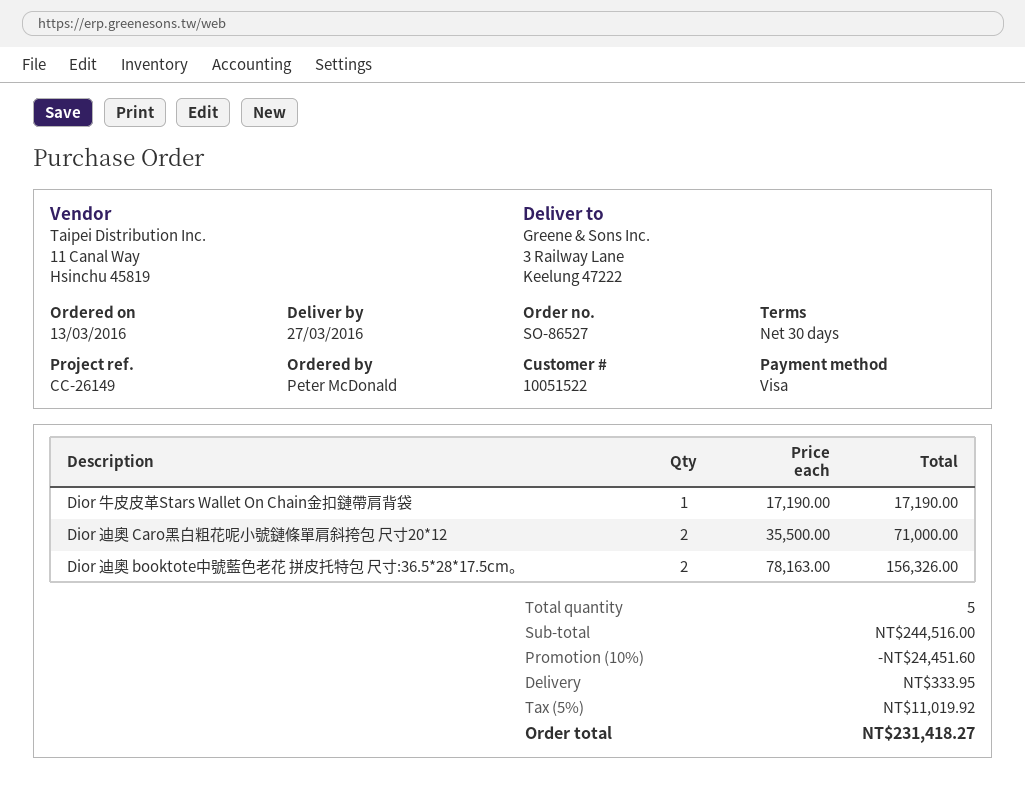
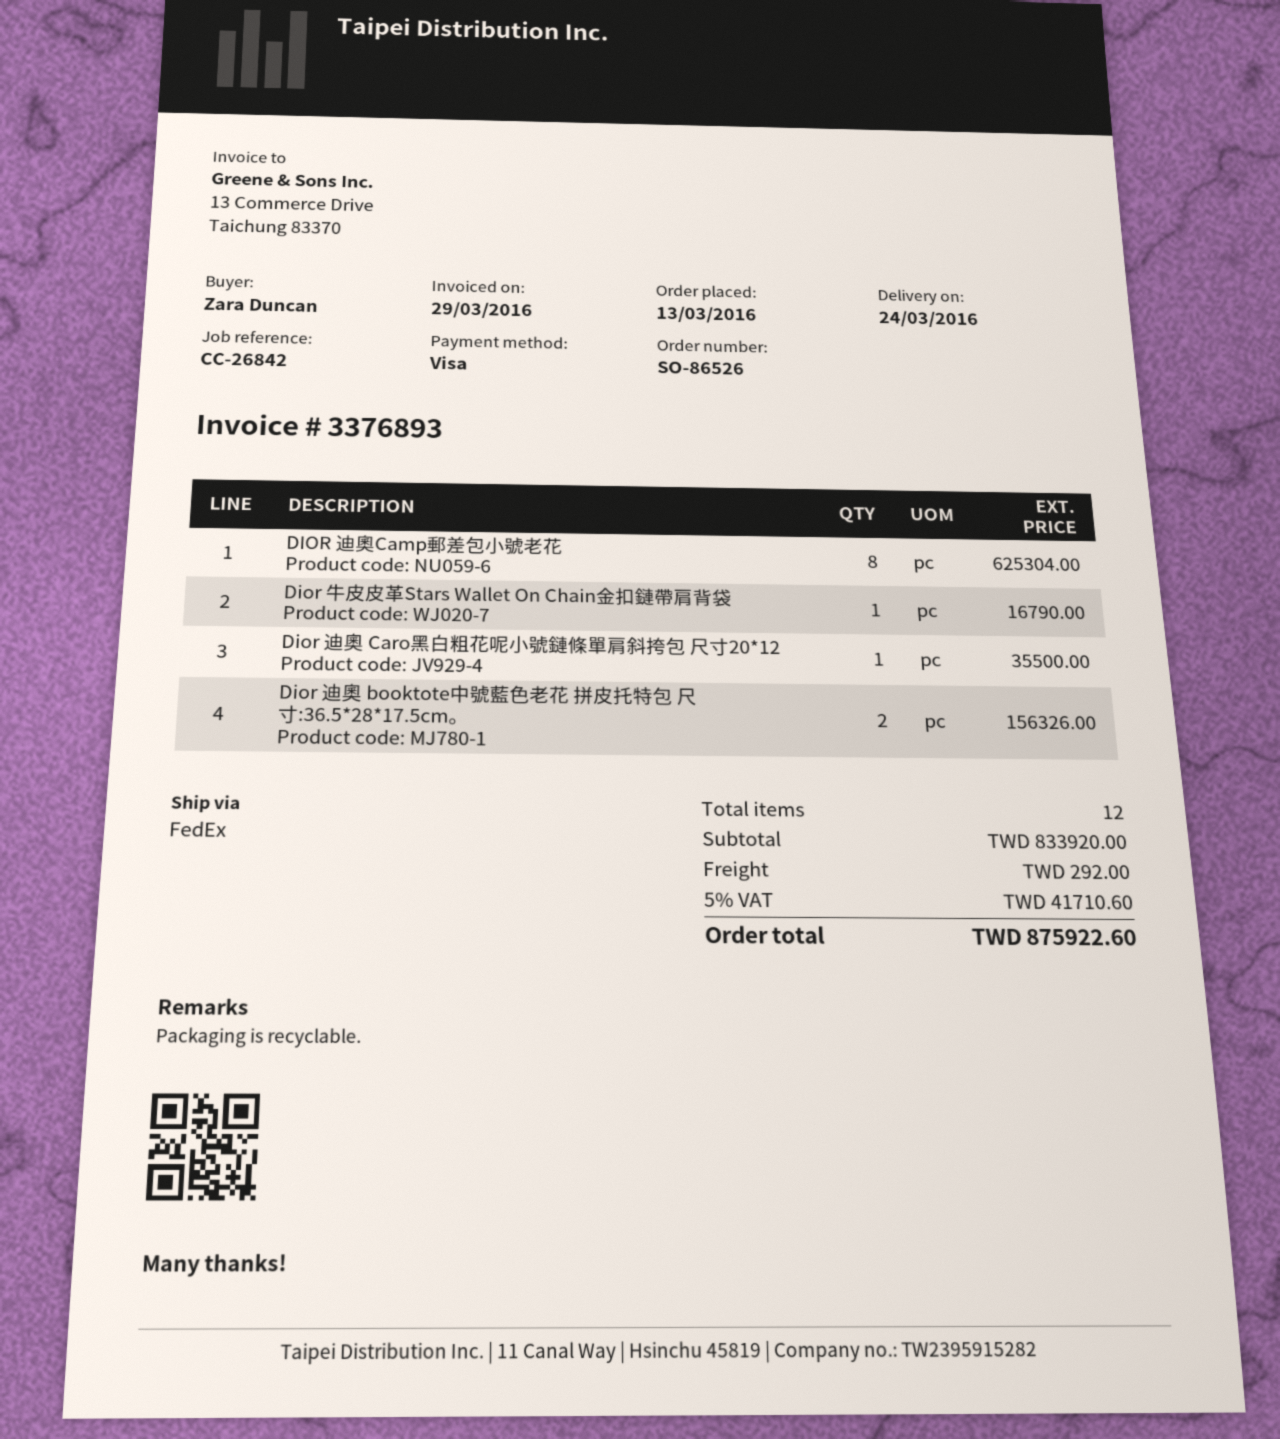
order number: SO-86527 -> SO-86526
delivery date: 2016-03-27 -> 2016-03-24
reference: CC-26149 -> CC-26842
ordered by: Peter McDonald -> Zara Duncan
Dior 牛皮皮革Stars Wallet On Chain金扣鏈帶肩背袋: 1 for 17190.00 -> 1 for 16790.00
Dior 迪奧 Caro黑白粗花呢小號鏈條單肩斜挎包 尺寸20*12: 2 for 71000.00 -> 1 for 35500.00
DIOR 迪奧Camp郵差包小號老花: none -> 8 for 625304.00
total quantity: 5 -> 12
subtotal: 244516.00 -> 833920.00
discount: 10% = 24451.60 -> none
shipping: 333.95 -> 292.00
tax: 5% = 11019.92 -> 5% = 41710.60
total: 231418.27 -> 875922.60

